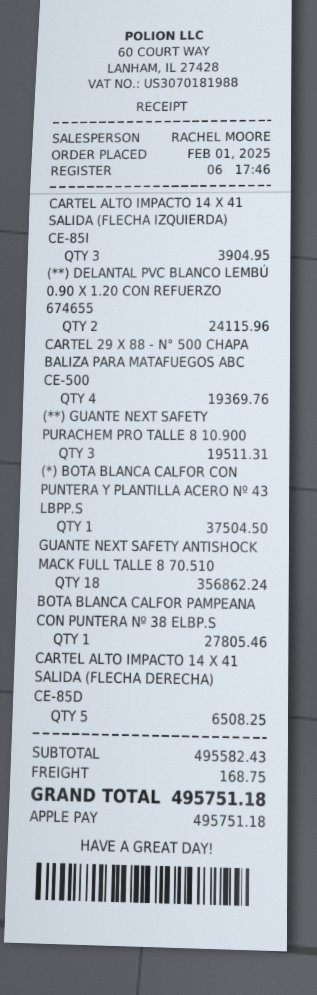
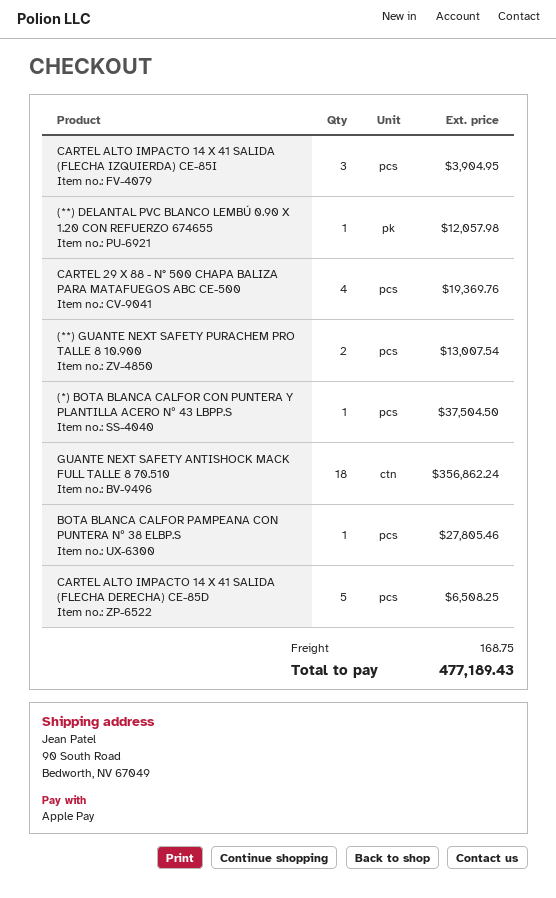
(**) DELANTAL PVC BLANCO LEMBÚ 0.90 X 1.20 CON REFUERZO 674655: 2 for 24115.96 -> 1 for 12057.98
(**) GUANTE NEXT SAFETY PURACHEM PRO TALLE 8 10.900: 3 for 19511.31 -> 2 for 13007.54
total: 495751.18 -> 477189.43

